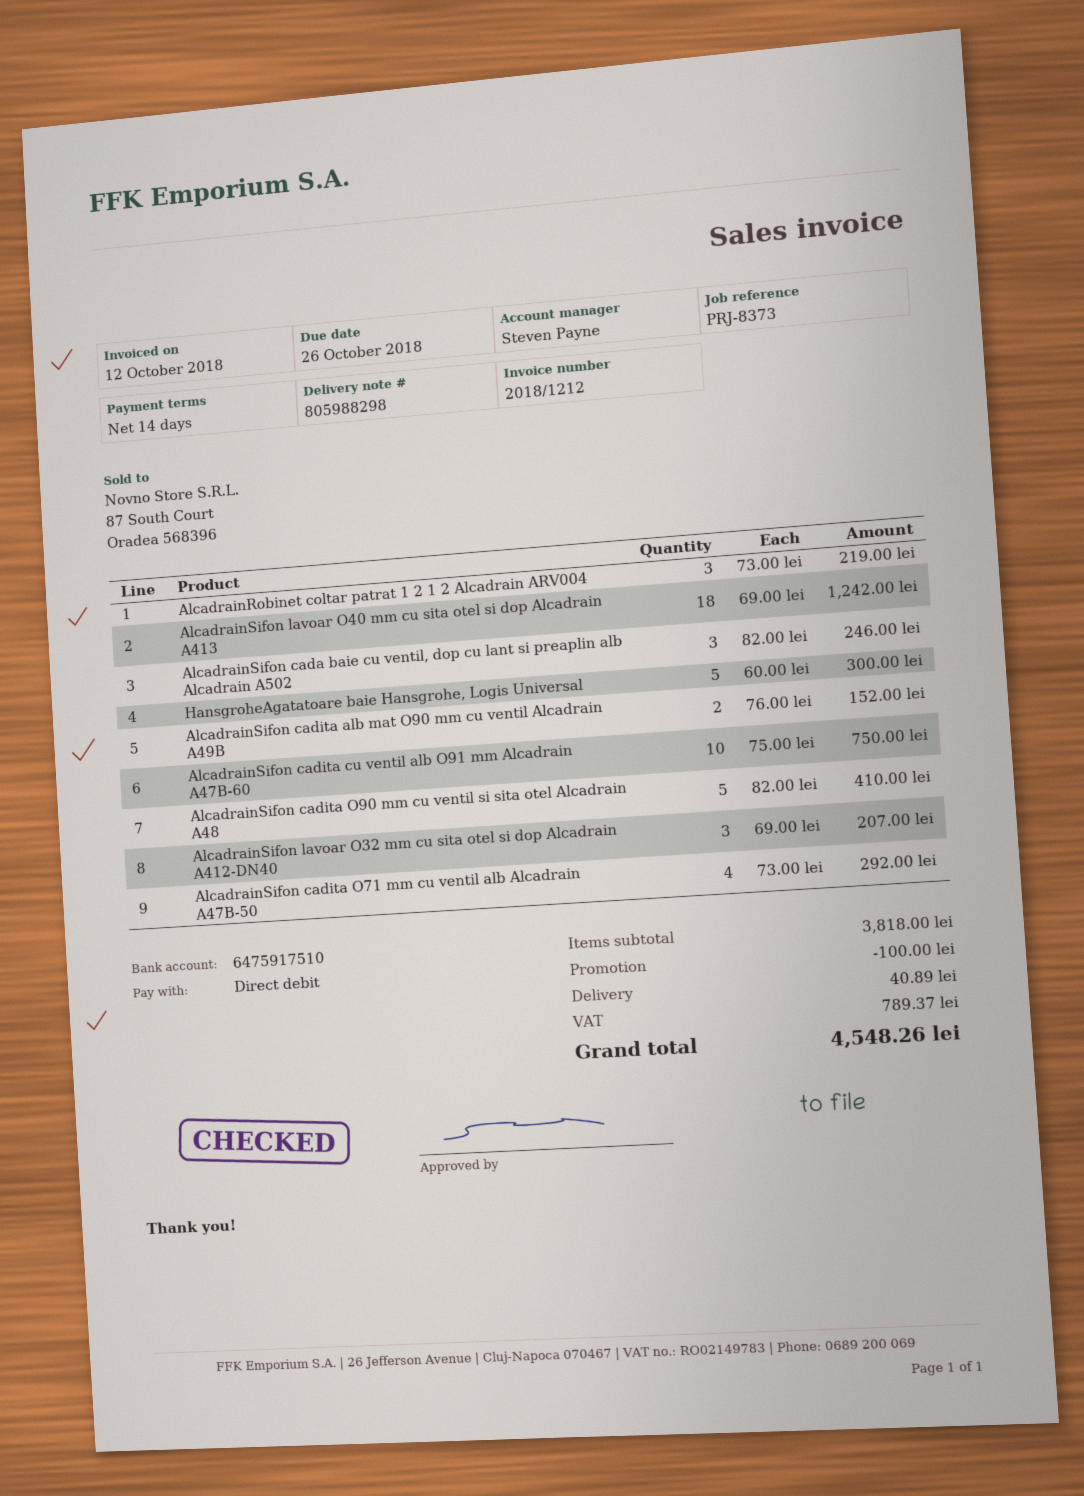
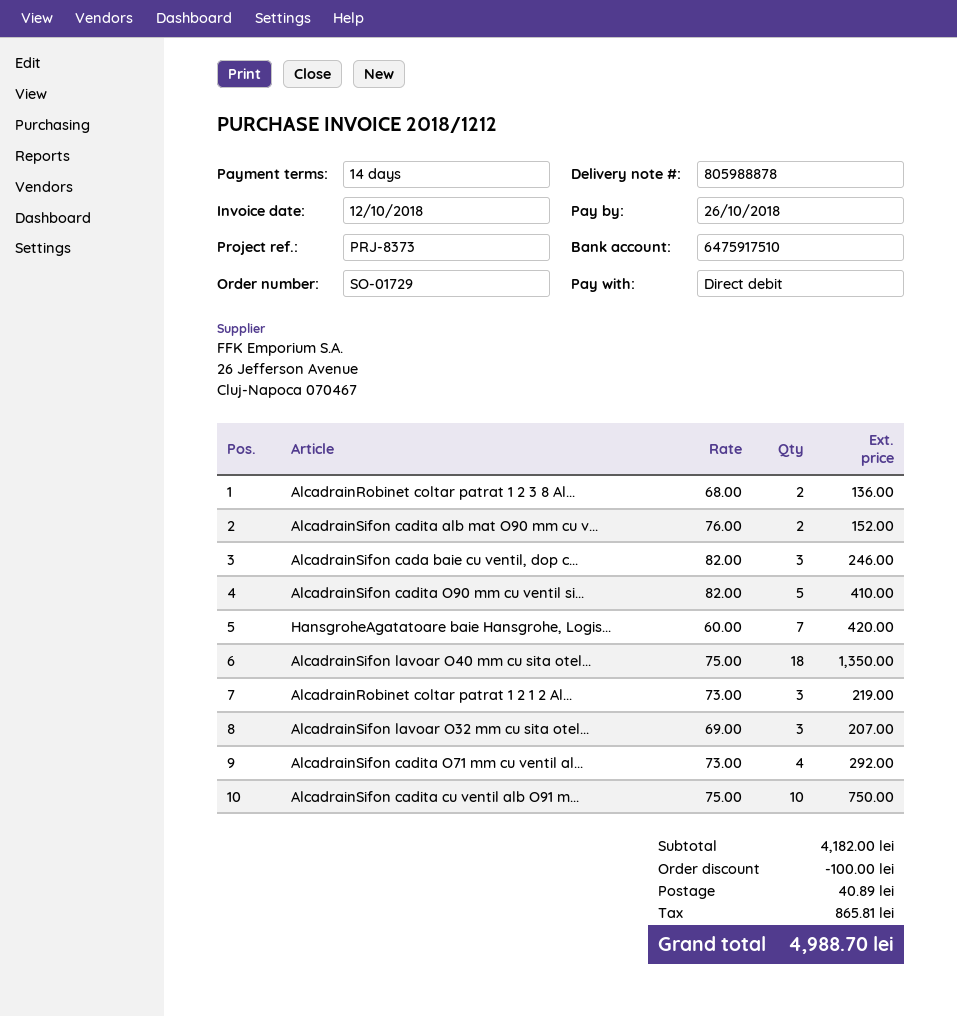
delivery note number: 805988298 -> 805988878
AlcadrainSifon lavoar O40 mm cu sita otel si dop Alcadrain A413: 18 x 69.00 = 1242.00 -> 18 x 75.00 = 1350.00
HansgroheAgatatoare baie Hansgrohe, Logis Universal: 5 x 60.00 = 300.00 -> 7 x 60.00 = 420.00
AlcadrainRobinet coltar patrat 1 2 3 8 Al...: none -> 2 x 68.00 = 136.00
subtotal: 3818.00 -> 4182.00
tax: 789.37 -> 865.81
total: 4548.26 -> 4988.70

